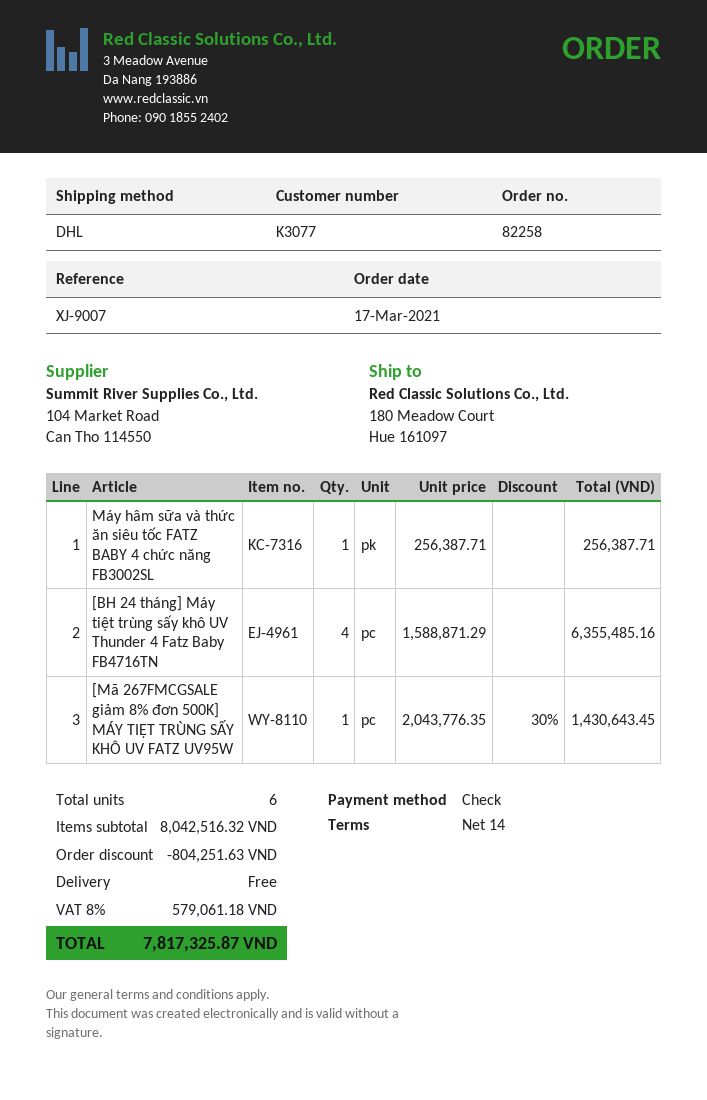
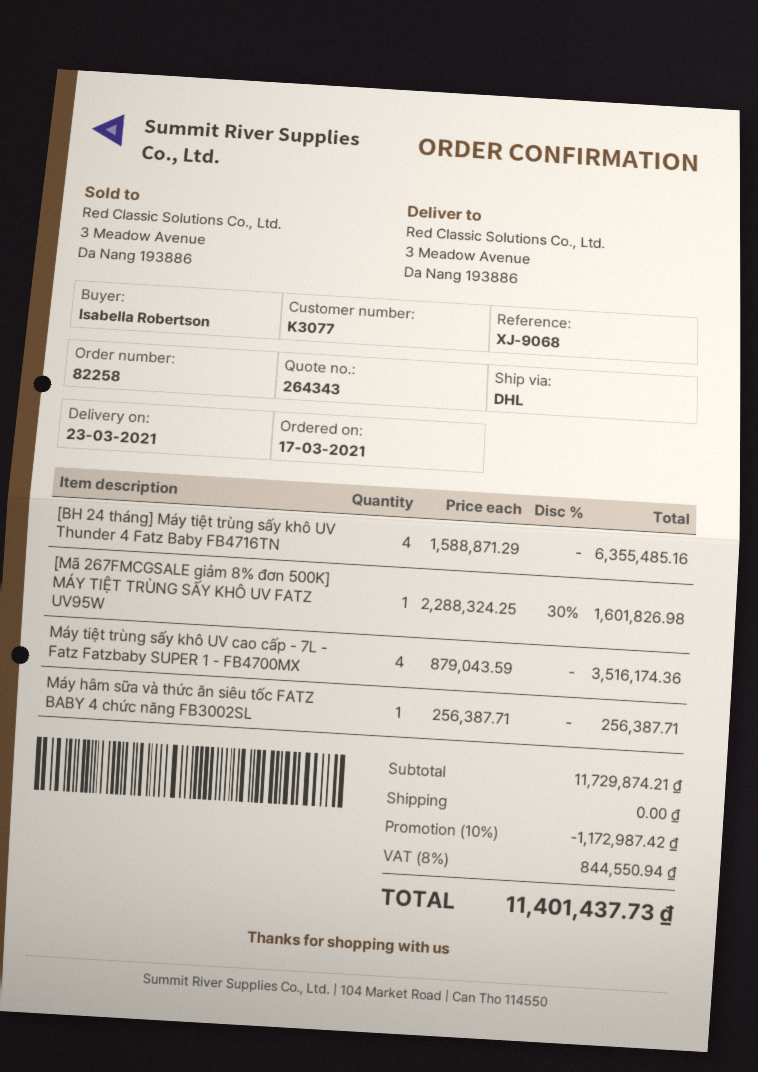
reference: XJ-9007 -> XJ-9068
ship to: 180 Meadow Court, Hue 161097 -> 3 Meadow Avenue, Da Nang 193886
[Mã 267FMCGSALE giảm 8% đơn 500K] MÁY TIỆT TRÙNG SẤY KHÔ UV FATZ UV95W: 1 x 2043776.35 - 30% = 1430643.45 -> 1 x 2288324.25 - 30% = 1601826.98
Máy tiệt trùng sấy khô UV cao cấp - 7L - Fatz Fatzbaby SUPER 1 - FB4700MX: none -> 4 x 879043.59 = 3516174.36
subtotal: 8042516.32 -> 11729874.21
discount: 804251.63 -> 1172987.42
tax: 8% = 579061.18 -> 8% = 844550.94
total: 7817325.87 -> 11401437.73

